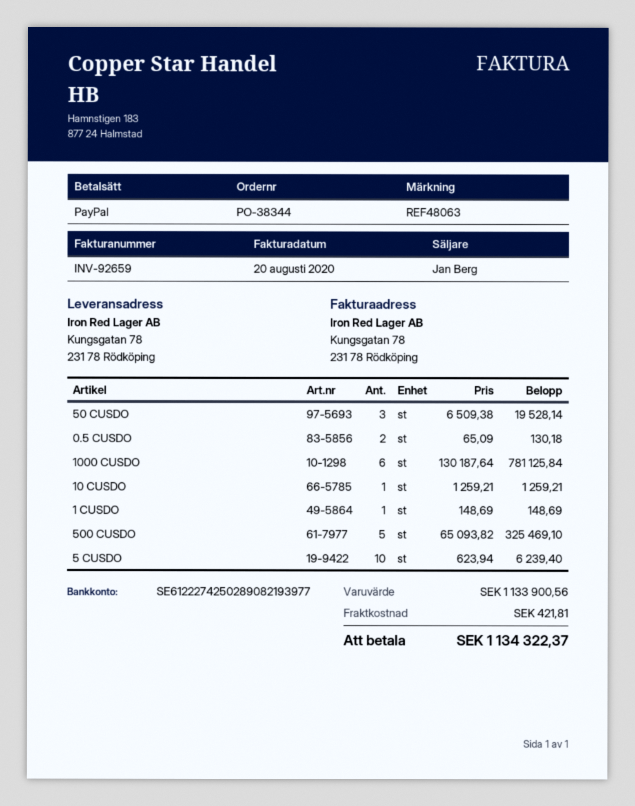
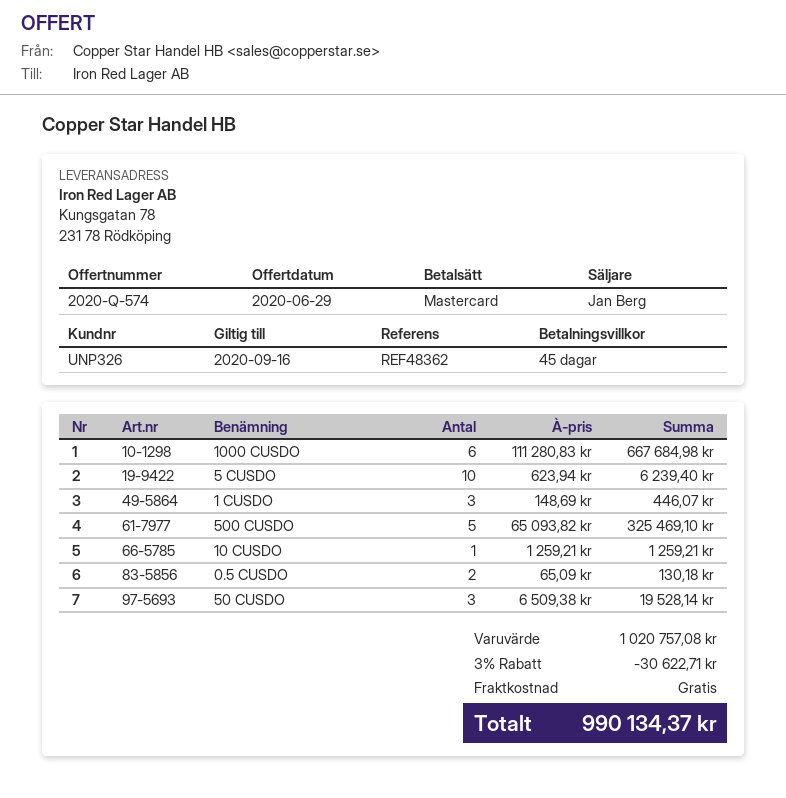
reference: REF48063 -> REF48362
payment method: PayPal -> Mastercard
1000 CUSDO: 6 x 130187.64 = 781125.84 -> 6 x 111280.83 = 667684.98
1 CUSDO: 1 x 148.69 = 148.69 -> 3 x 148.69 = 446.07
subtotal: 1133900.56 -> 1020757.08
discount: none -> 3% = 30622.71
shipping: 421.81 -> 0.00
total: 1134322.37 -> 990134.37

